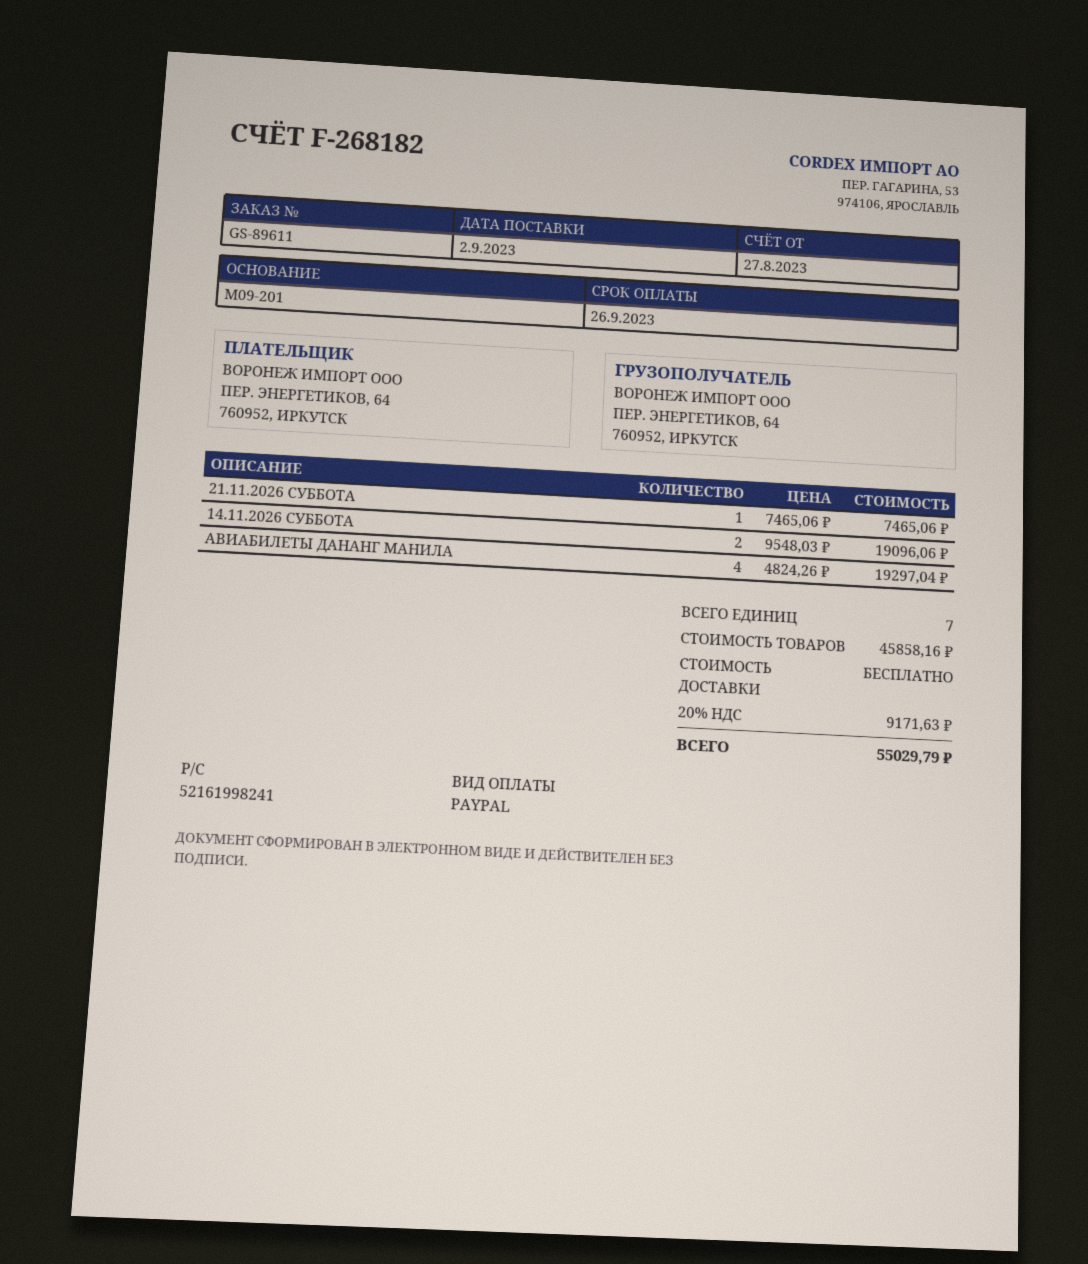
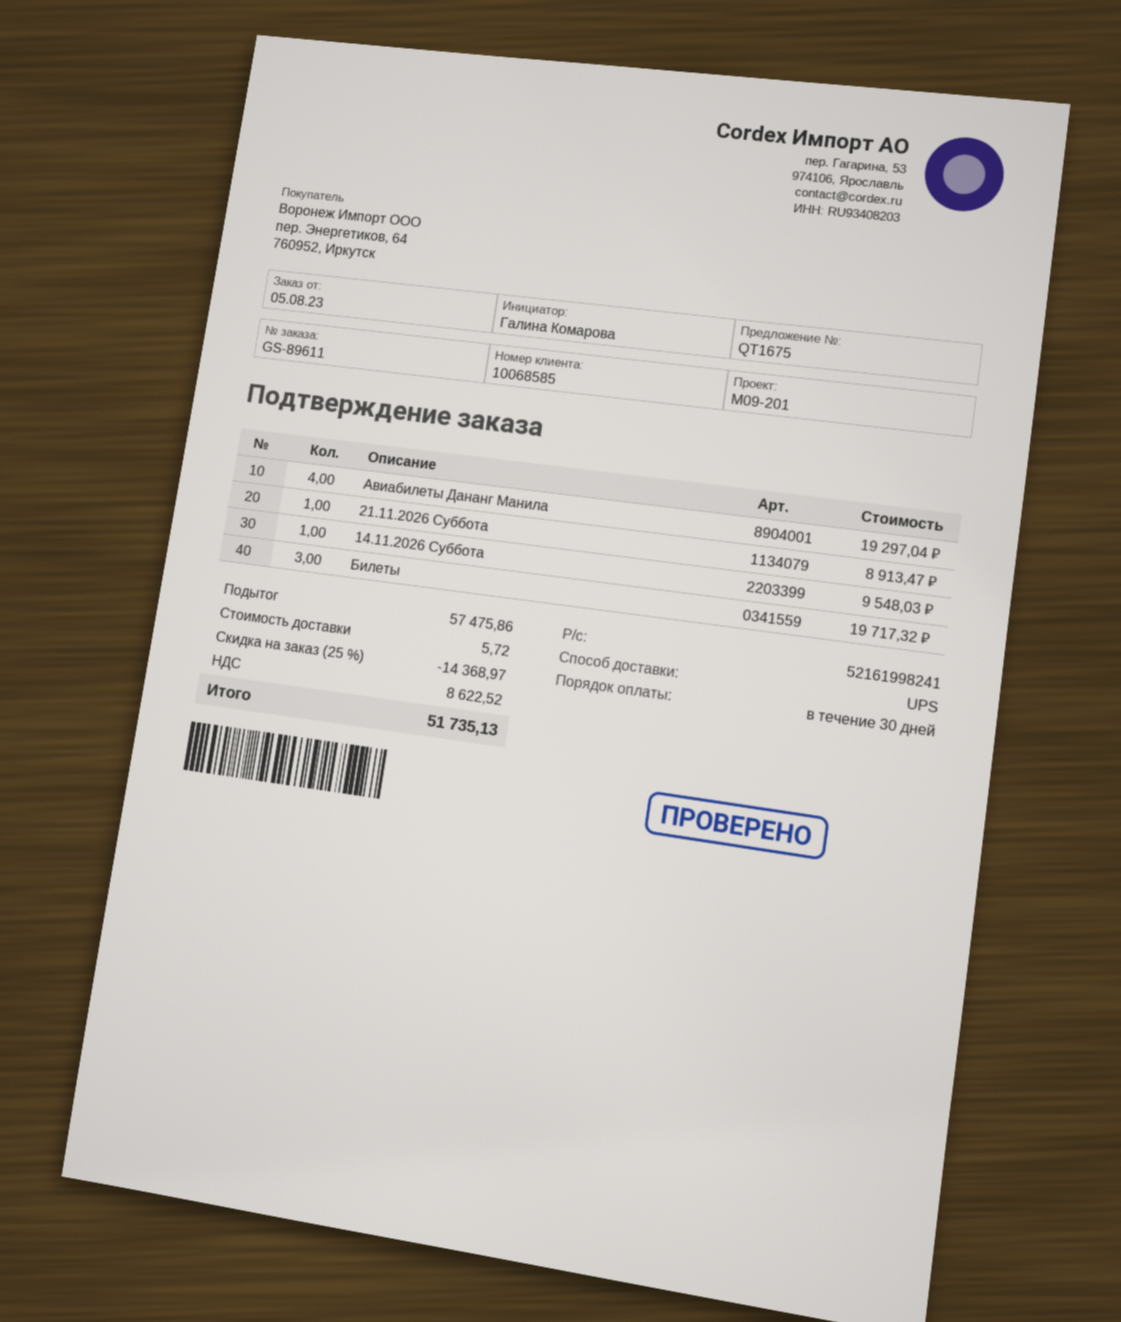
21.11.2026 СУББОТА: 1 for 7465.06 -> 1 for 8913.47
14.11.2026 СУББОТА: 2 for 19096.06 -> 1 for 9548.03
Билеты: none -> 3 for 19717.32
subtotal: 45858.16 -> 57475.86
discount: none -> 25% = 14368.97
shipping: 0.00 -> 5.72
tax: 9171.63 -> 8622.52
total: 55029.79 -> 51735.13

